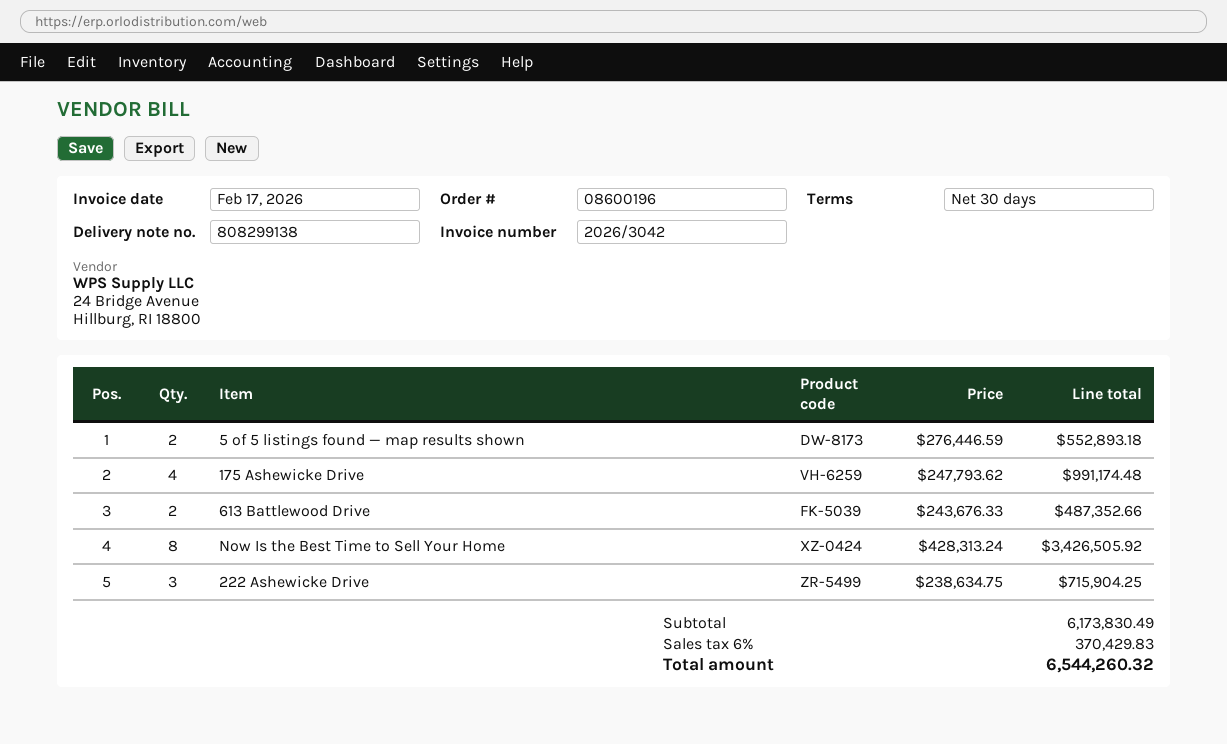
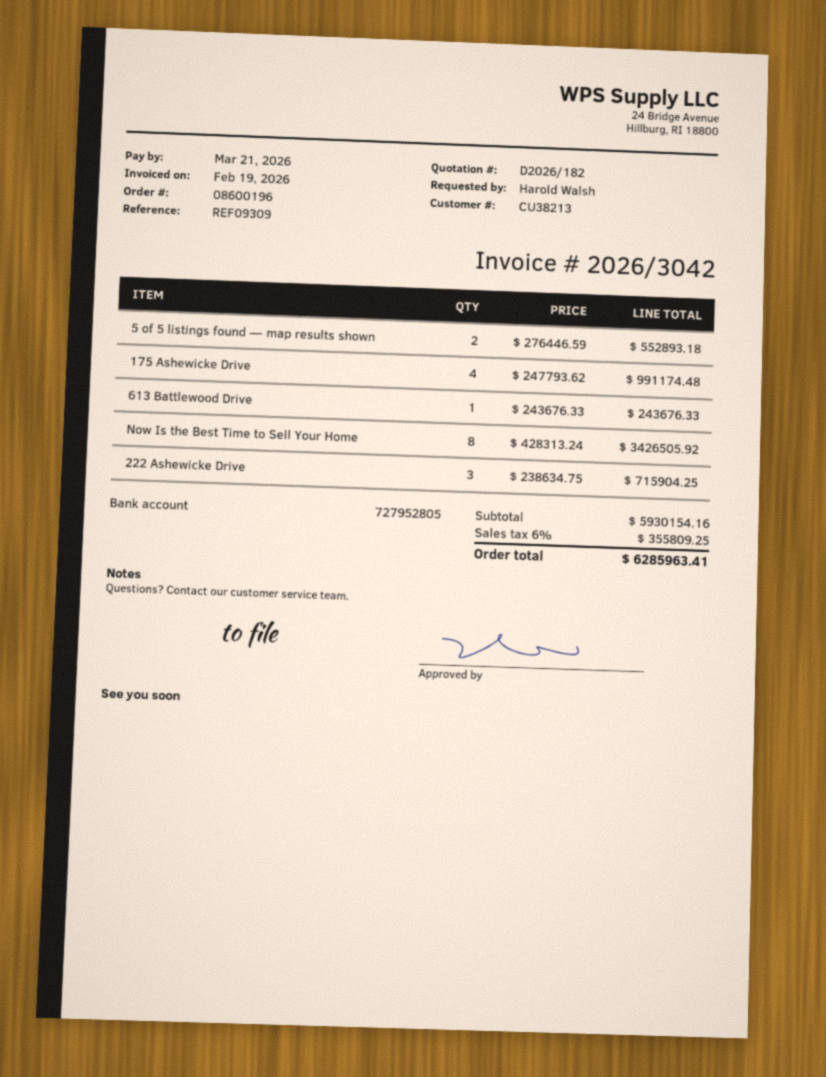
invoice date: 2026-02-17 -> 2026-02-19
613 Battlewood Drive: 2 x 243676.33 = 487352.66 -> 1 x 243676.33 = 243676.33
subtotal: 6173830.49 -> 5930154.16
tax: 6% = 370429.83 -> 6% = 355809.25
total: 6544260.32 -> 6285963.41

